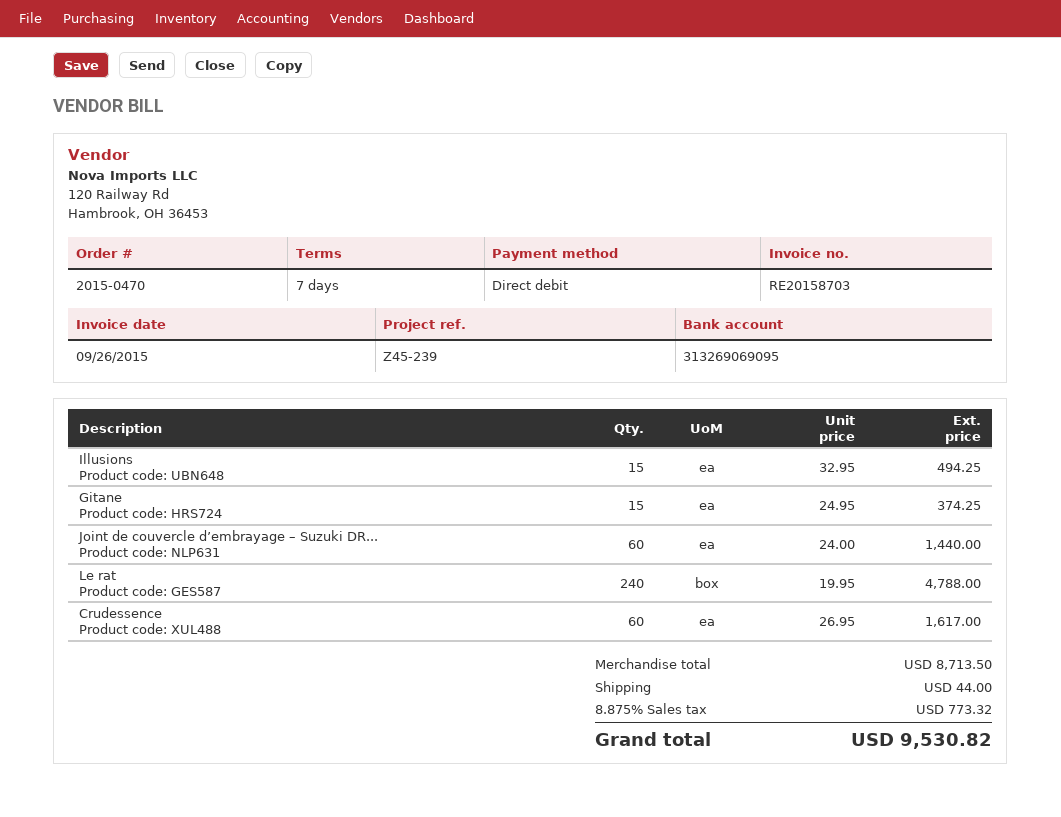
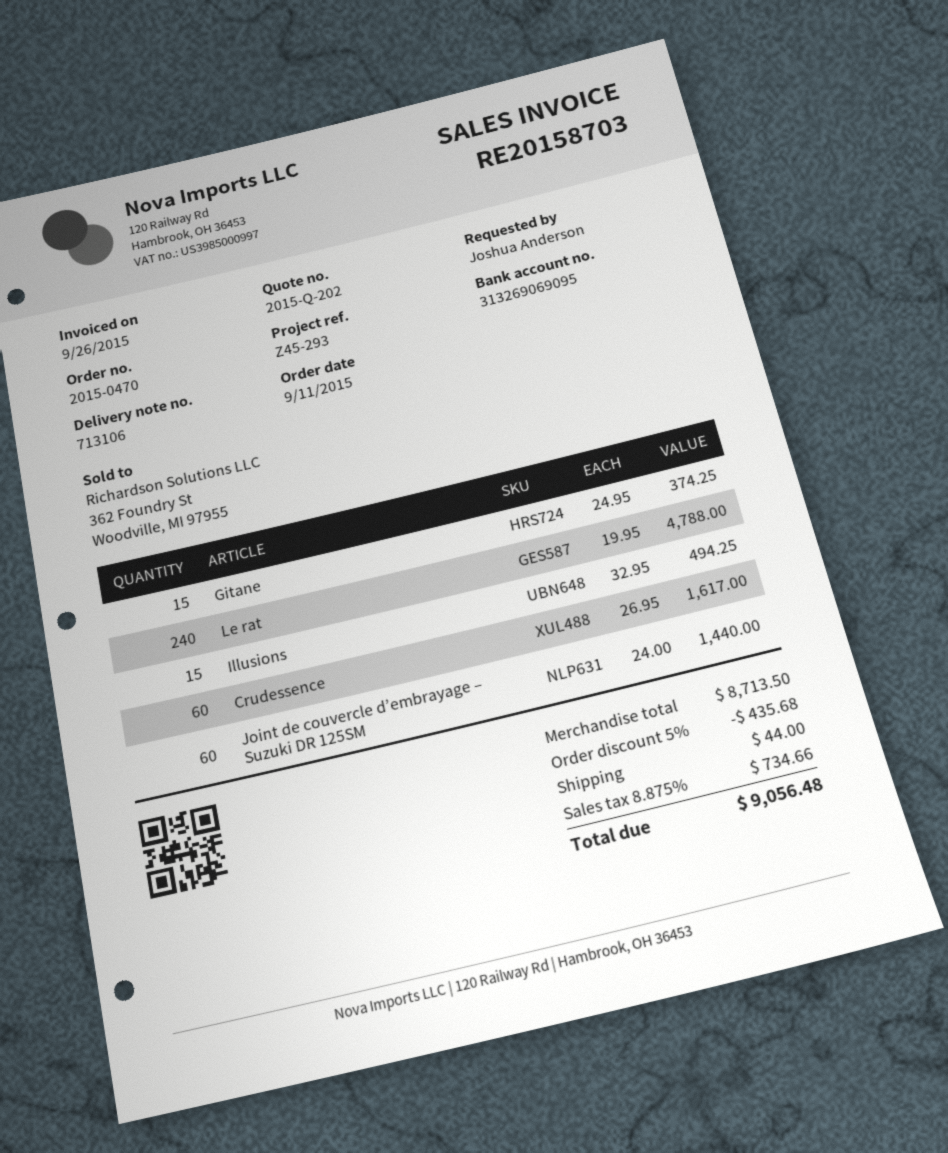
reference: Z45-239 -> Z45-293
discount: none -> 5% = 435.68
tax: 8.875% = 773.32 -> 8.875% = 734.66
total: 9530.82 -> 9056.48

